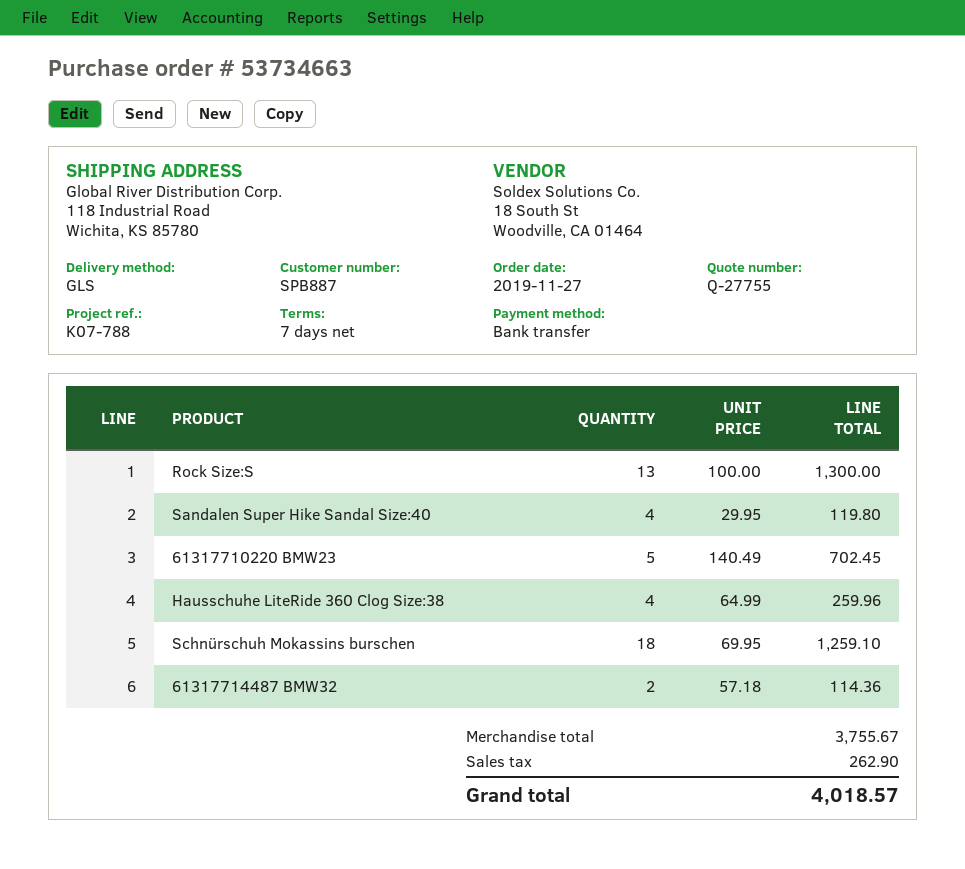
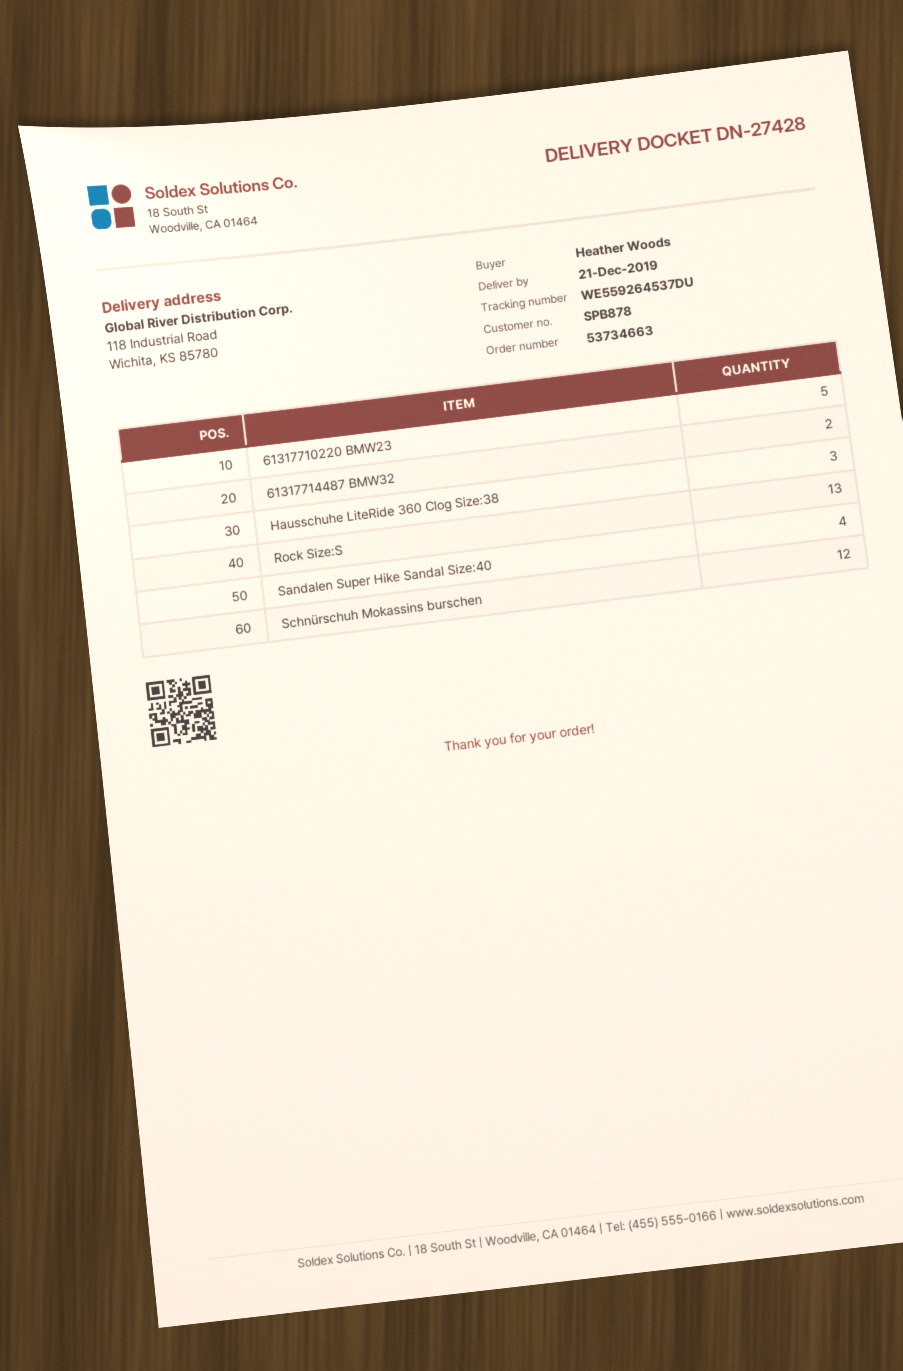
customer number: SPB887 -> SPB878
Hausschuhe LiteRide 360 Clog Size:38: 4 -> 3
Schnürschuh Mokassins burschen: 18 -> 12

